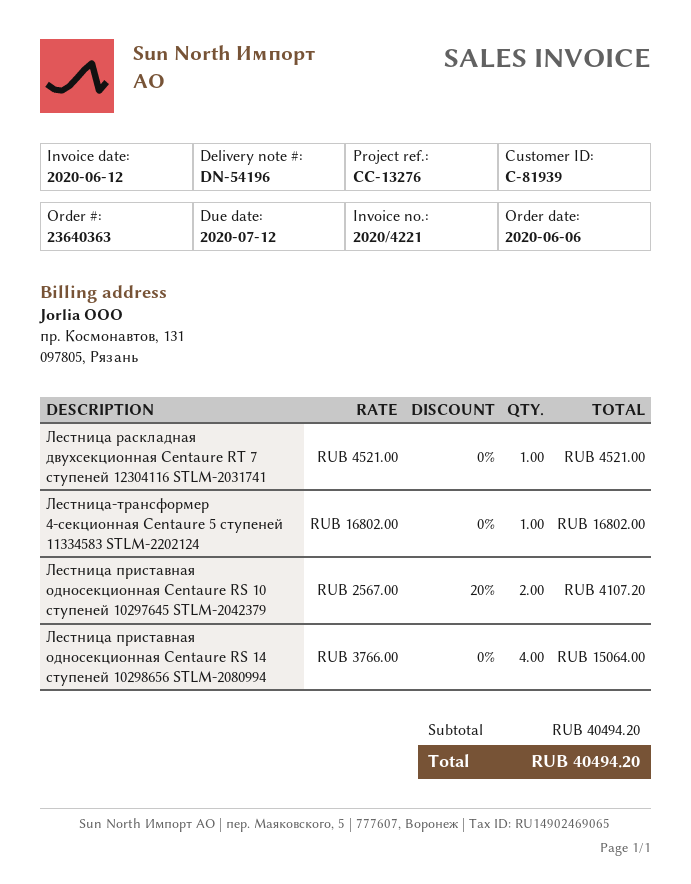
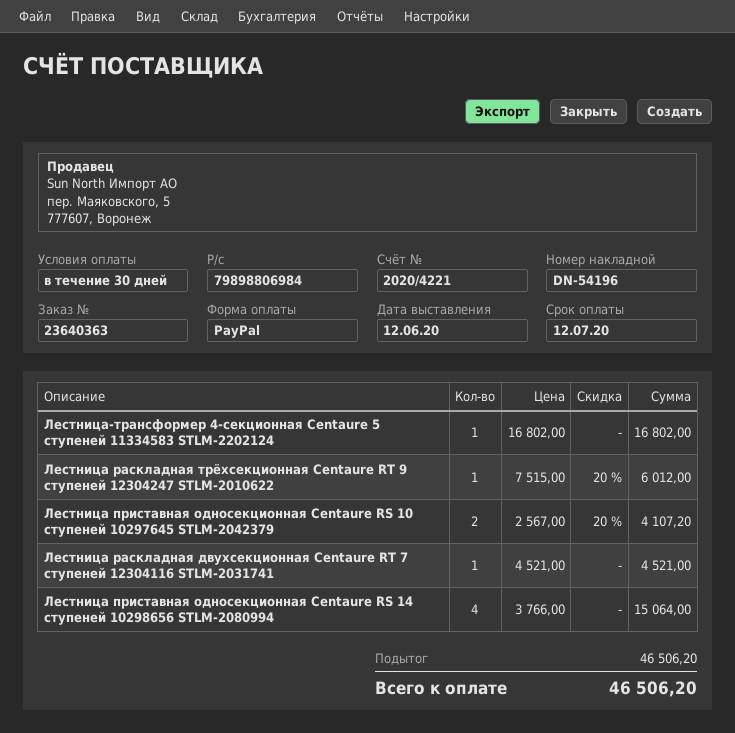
Лестница раскладная трёхсекционная Centaure RT 9 ступеней 12304247 STLM-2010622: none -> 1 x 7515.00 - 20% = 6012.00
subtotal: 40494.20 -> 46506.20
total: 40494.20 -> 46506.20

